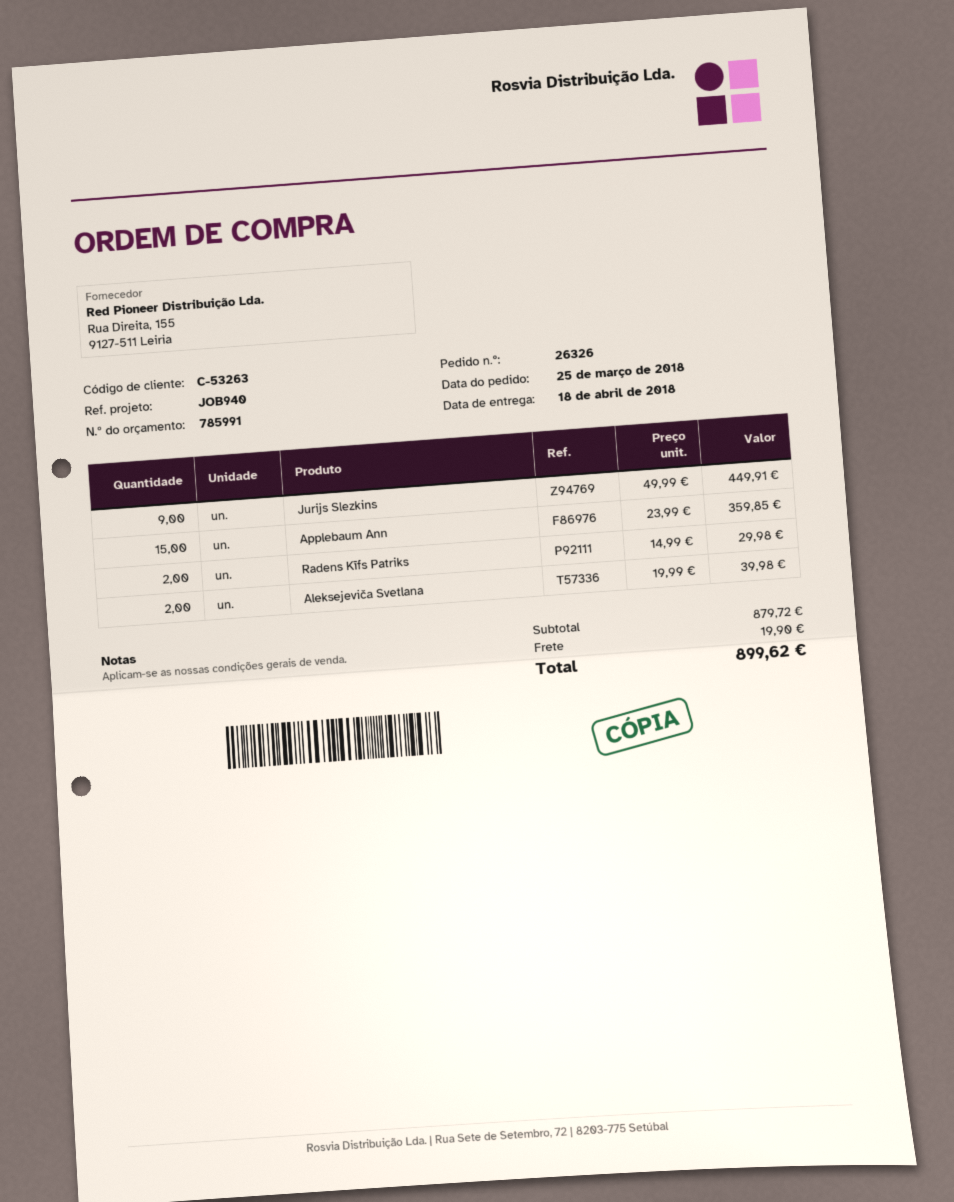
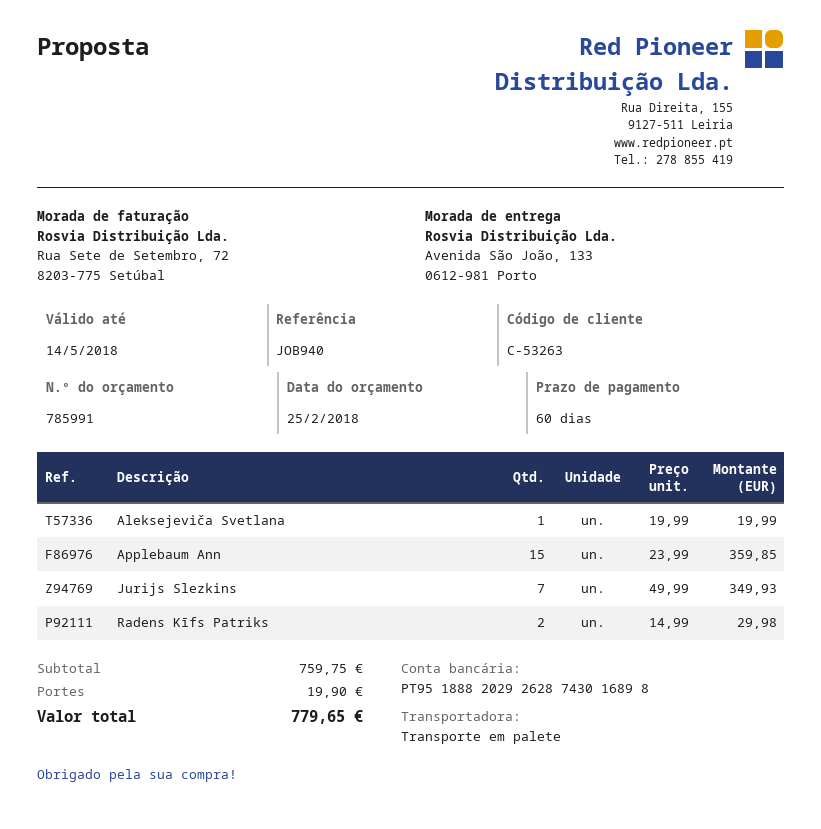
Jurijs Slezkins: 9 x 49.99 = 449.91 -> 7 x 49.99 = 349.93
Aleksejeviča Svetlana: 2 x 19.99 = 39.98 -> 1 x 19.99 = 19.99
subtotal: 879.72 -> 759.75
total: 899.62 -> 779.65

